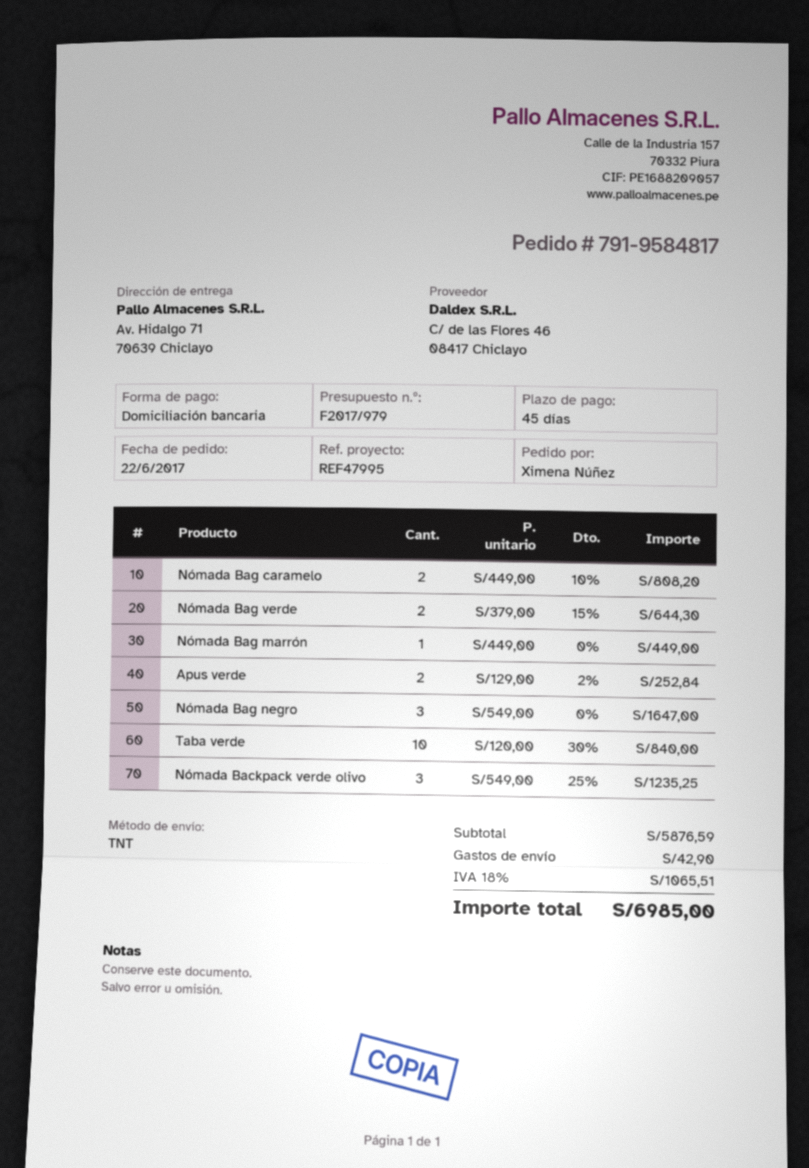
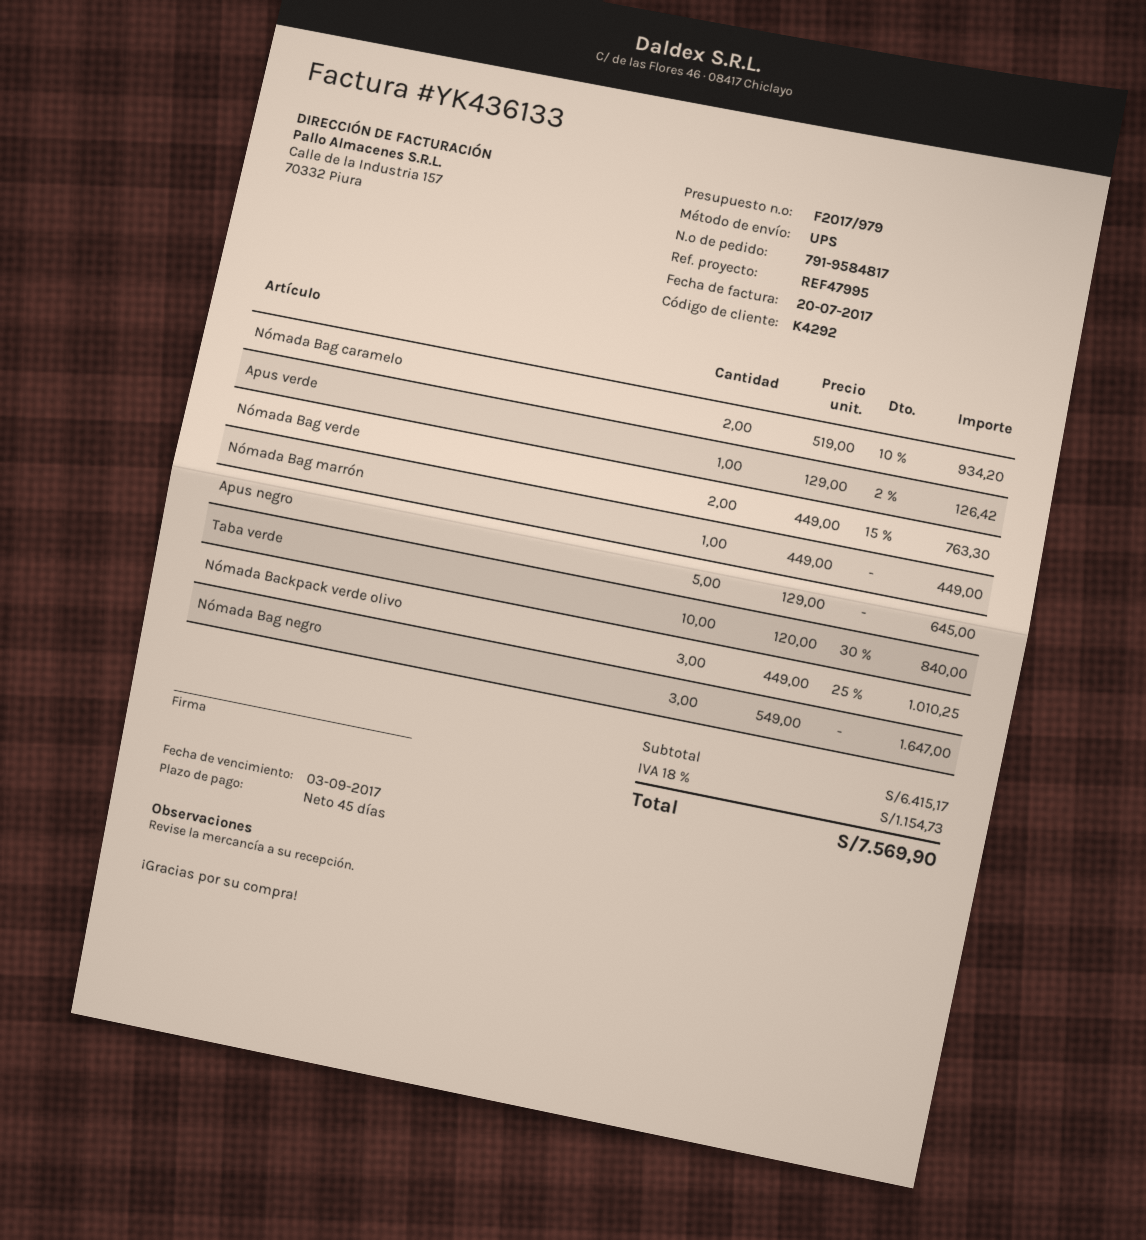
shipping method: TNT -> UPS
Nómada Bag caramelo: 2 x 449.00 - 10% = 808.20 -> 2 x 519.00 - 10% = 934.20
Nómada Bag verde: 2 x 379.00 - 15% = 644.30 -> 2 x 449.00 - 15% = 763.30
Apus verde: 2 x 129.00 - 2% = 252.84 -> 1 x 129.00 - 2% = 126.42
Nómada Backpack verde olivo: 3 x 549.00 - 25% = 1235.25 -> 3 x 449.00 - 25% = 1010.25
Apus negro: none -> 5 x 129.00 = 645.00
subtotal: 5876.59 -> 6415.17
shipping: 42.90 -> none
tax: 18% = 1065.51 -> 18% = 1154.73
total: 6985.00 -> 7569.90

